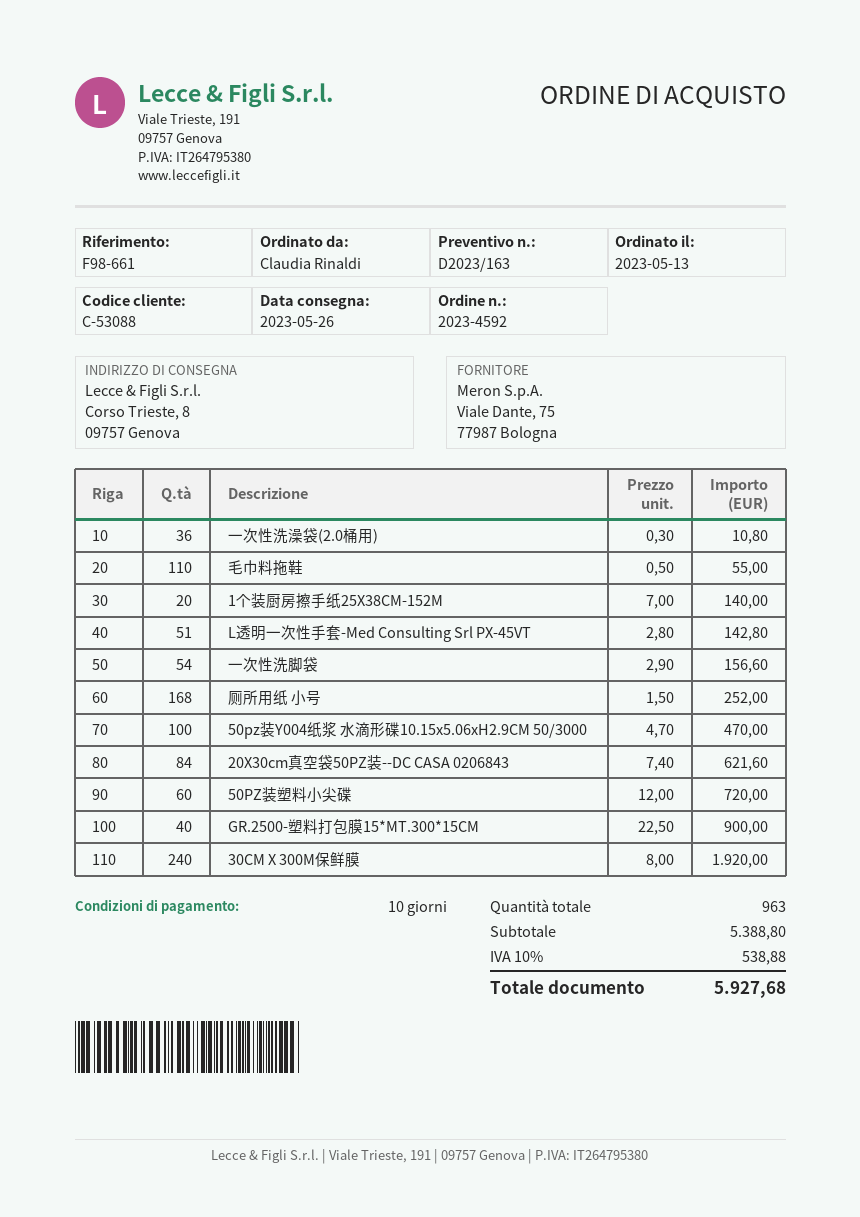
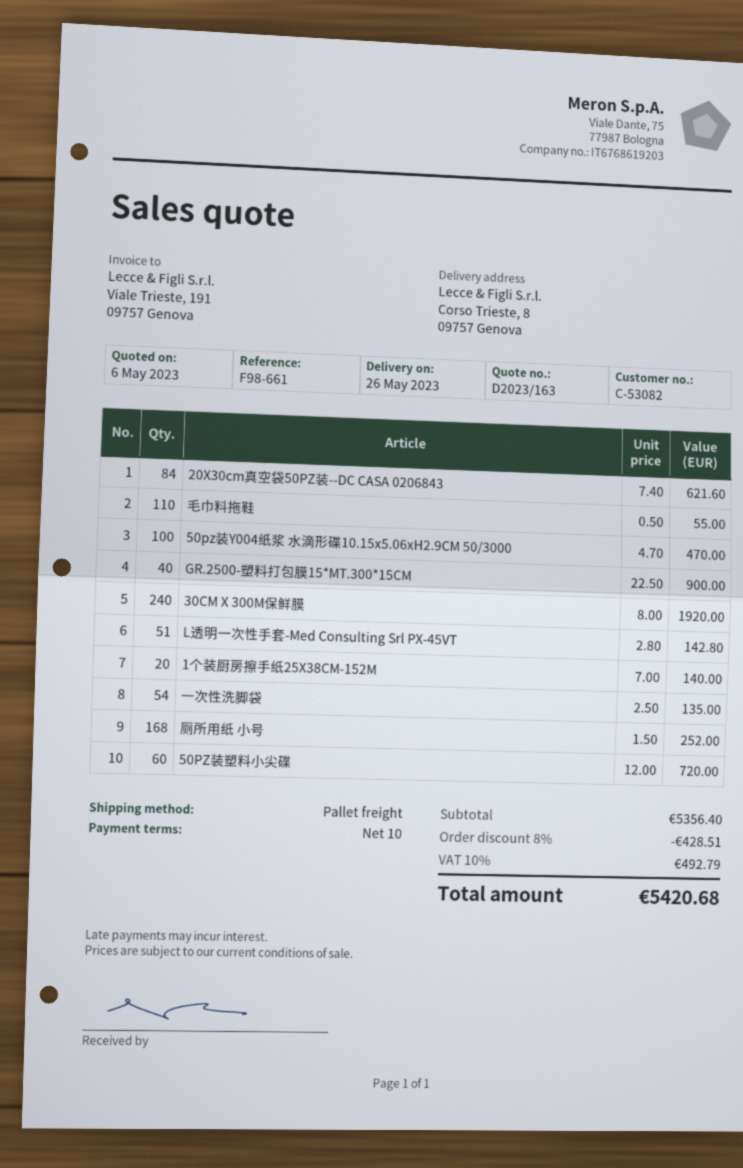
customer number: C-53088 -> C-53082
一次性洗澡袋(2.0桶用): 36 x 0.30 = 10.80 -> none
一次性洗脚袋: 54 x 2.90 = 156.60 -> 54 x 2.50 = 135.00
subtotal: 5388.80 -> 5356.40
discount: none -> 8% = 428.51
tax: 10% = 538.88 -> 10% = 492.79
total: 5927.68 -> 5420.68

